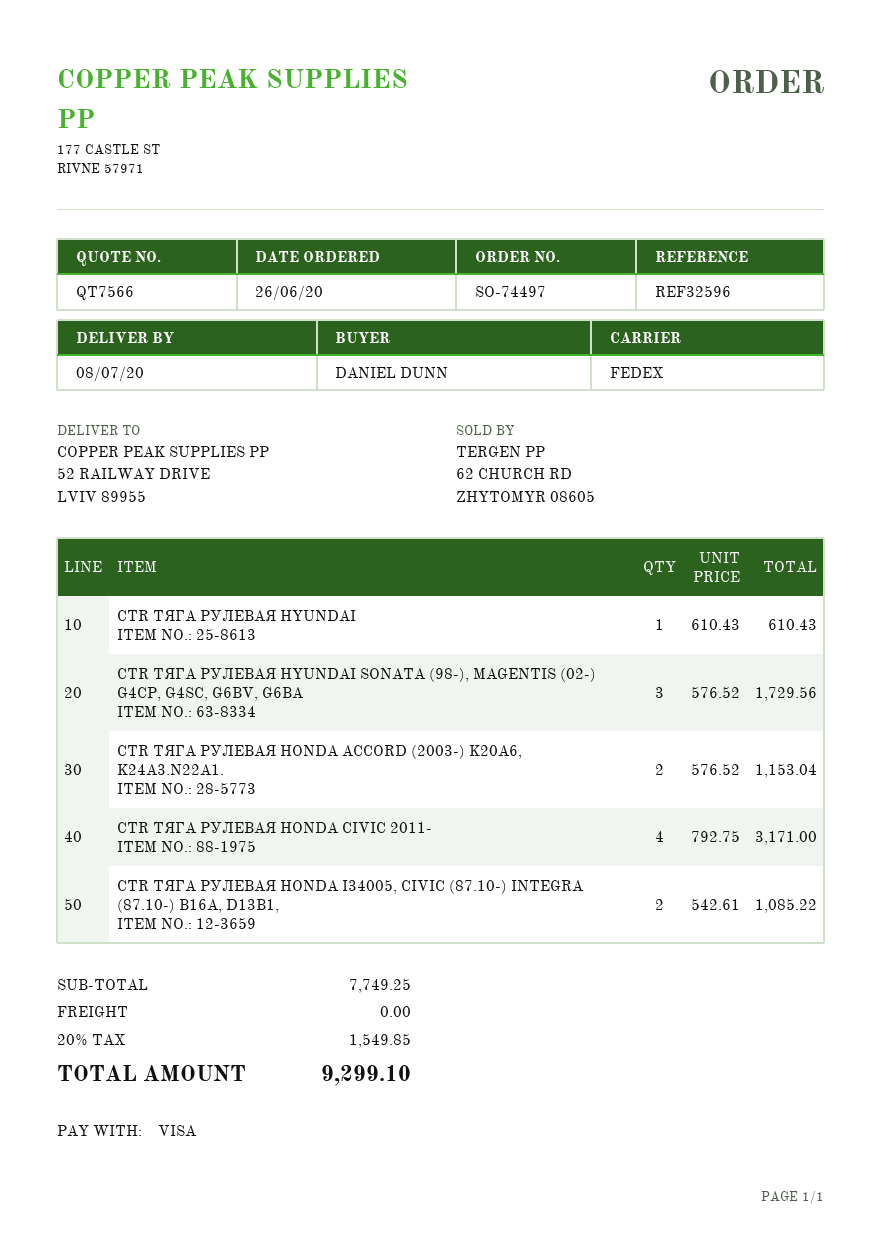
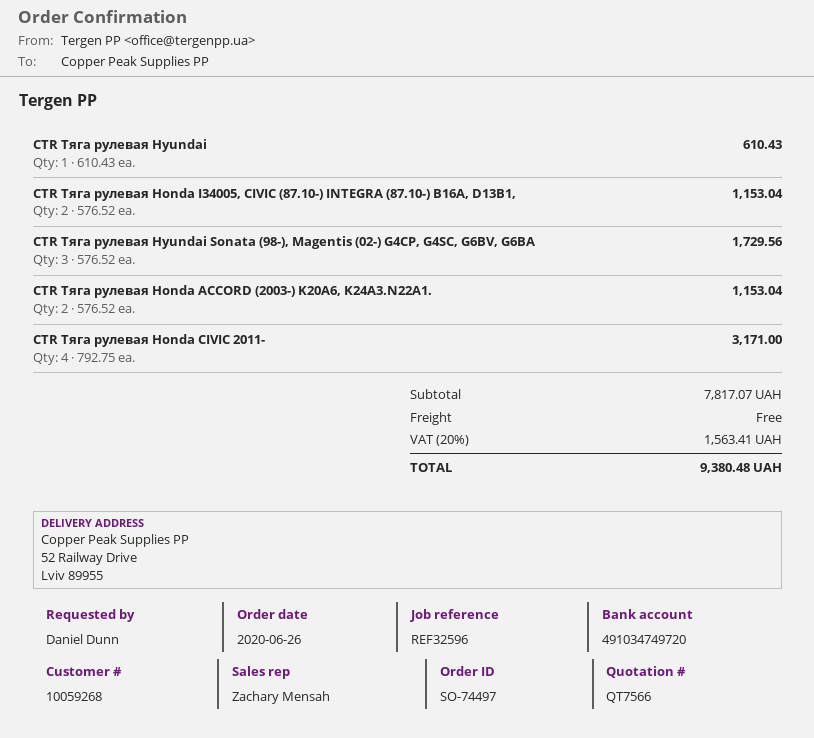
CTR ТЯГА РУЛЕВАЯ HONDA I34005, CIVIC (87.10-) INTEGRA (87.10-) B16A, D13B1,: 2 x 542.61 = 1085.22 -> 2 x 576.52 = 1153.04
subtotal: 7749.25 -> 7817.07
tax: 20% = 1549.85 -> 20% = 1563.41
total: 9299.10 -> 9380.48

